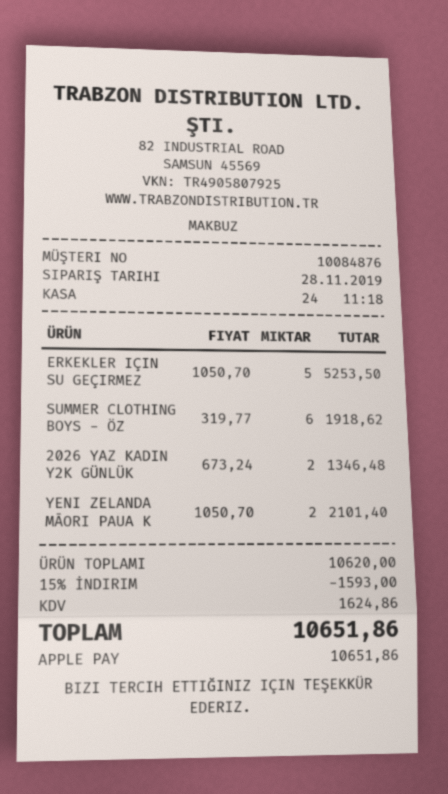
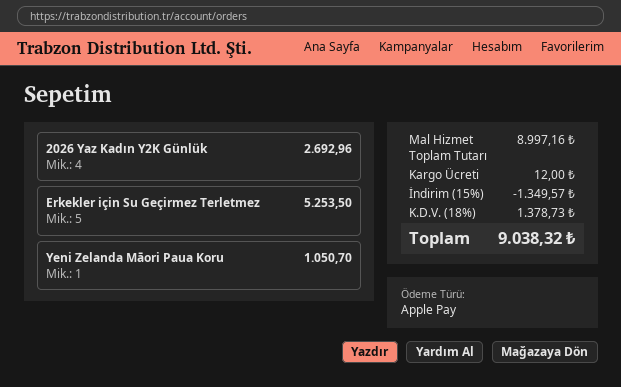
SUMMER CLOTHING BOYS - ÖZ: 6 for 1918.62 -> none
2026 YAZ KADIN Y2K GÜNLÜK: 2 for 1346.48 -> 4 for 2692.96
YENI ZELANDA MĀORI PAUA K: 2 for 2101.40 -> 1 for 1050.70
subtotal: 10620.00 -> 8997.16
discount: 15% = 1593.00 -> 15% = 1349.57
shipping: none -> 12.00
tax: 1624.86 -> 1378.73
total: 10651.86 -> 9038.32

